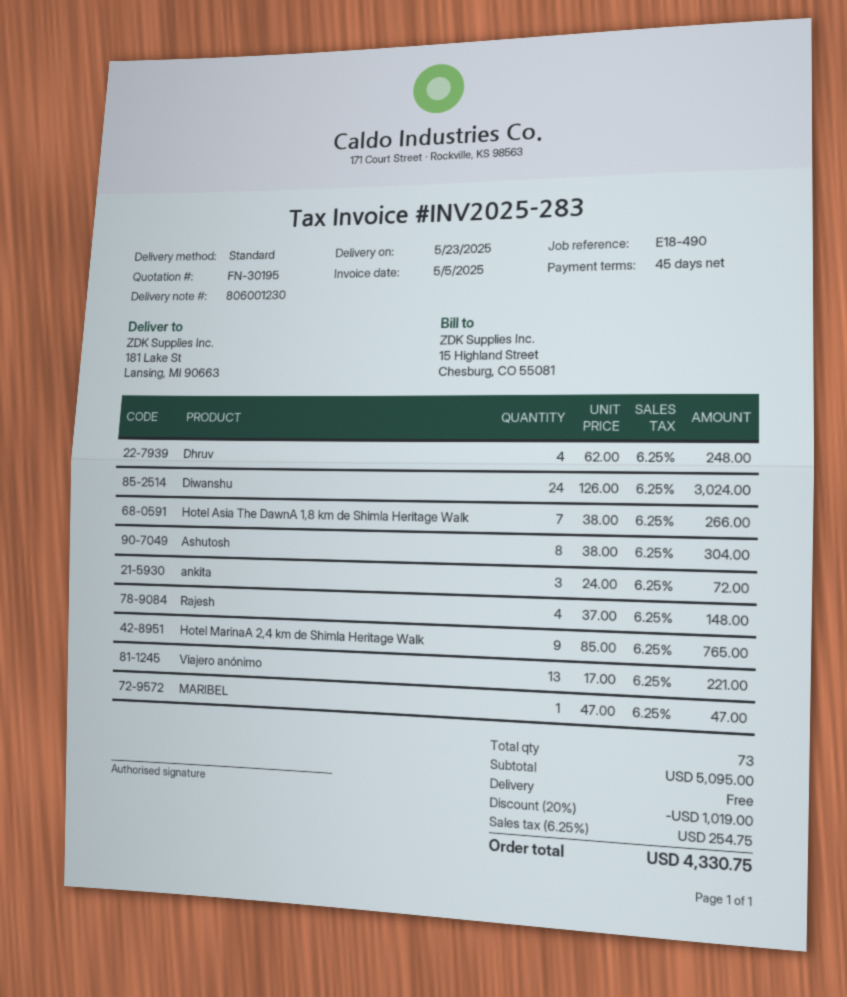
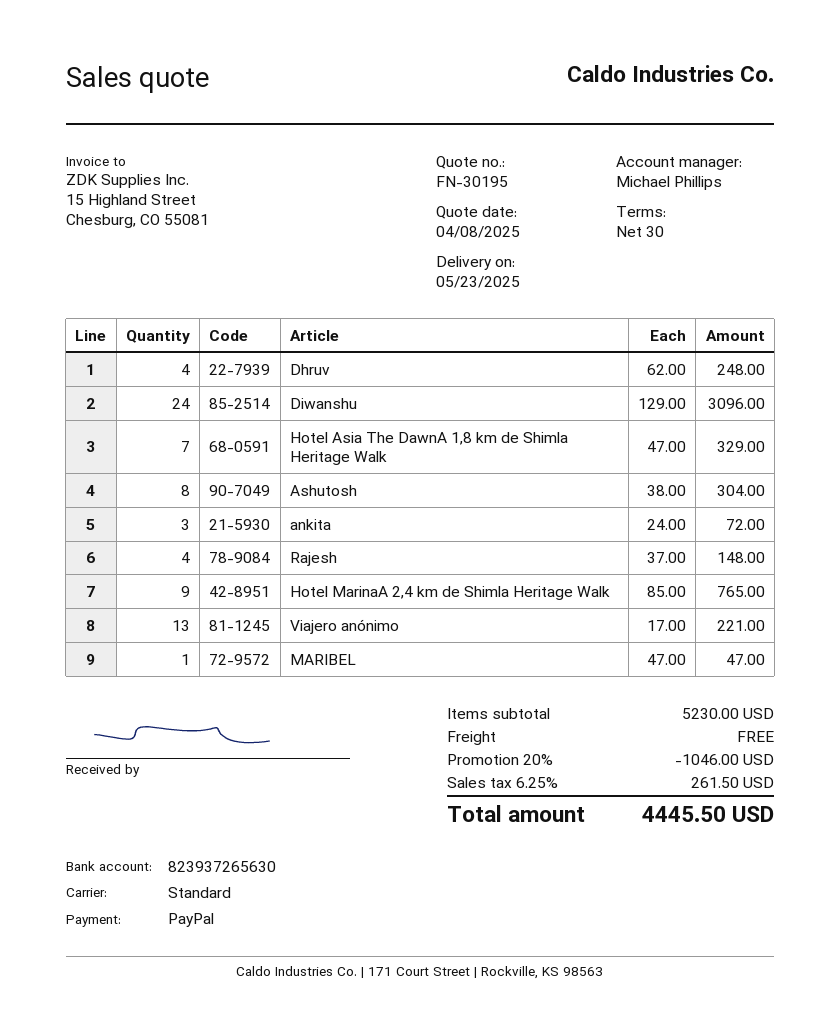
payment terms: 45 days -> 30 days
Diwanshu: 24 x 126.00 = 3024.00 -> 24 x 129.00 = 3096.00
Hotel Asia The DawnA 1,8 km de Shimla Heritage Walk: 7 x 38.00 = 266.00 -> 7 x 47.00 = 329.00
subtotal: 5095.00 -> 5230.00
discount: 20% = 1019.00 -> 20% = 1046.00
tax: 6.25% = 254.75 -> 6.25% = 261.50
total: 4330.75 -> 4445.50

